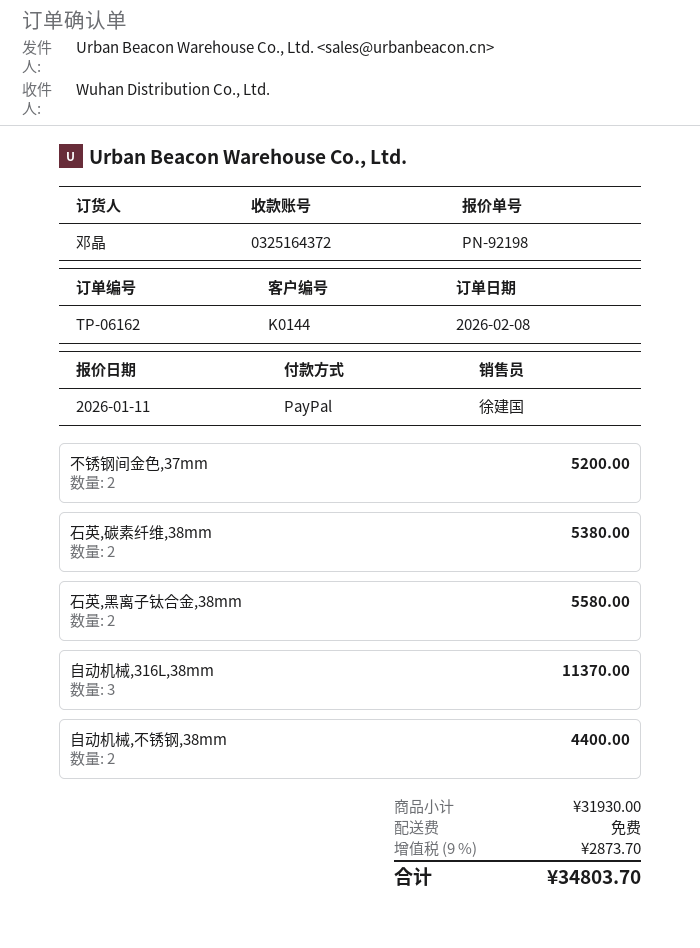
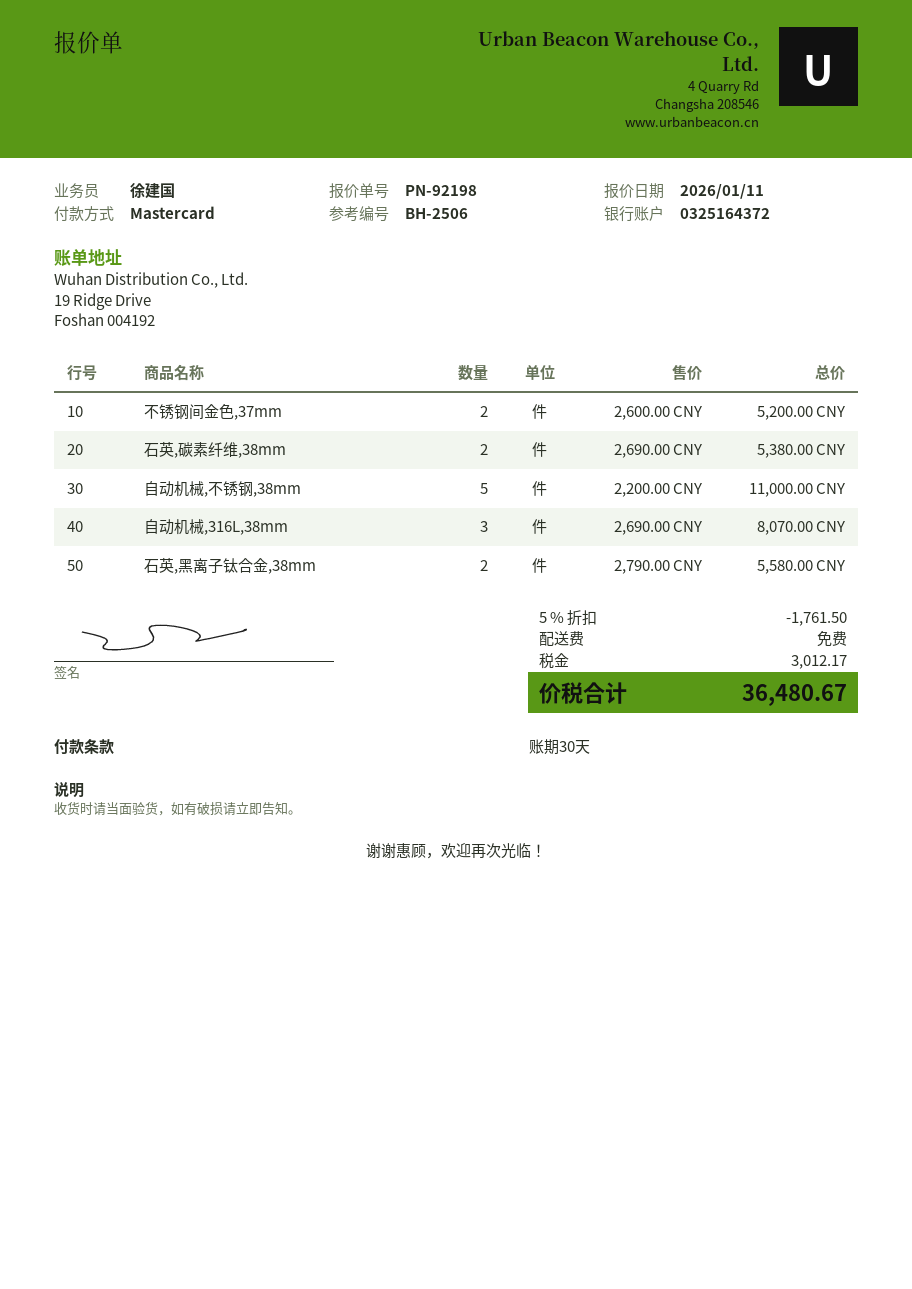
payment method: PayPal -> Mastercard
自动机械,316L,38mm: 3 for 11370.00 -> 3 for 8070.00
自动机械,不锈钢,38mm: 2 for 4400.00 -> 5 for 11000.00
discount: none -> 5% = 1761.50
tax: 2873.70 -> 3012.17
total: 34803.70 -> 36480.67

